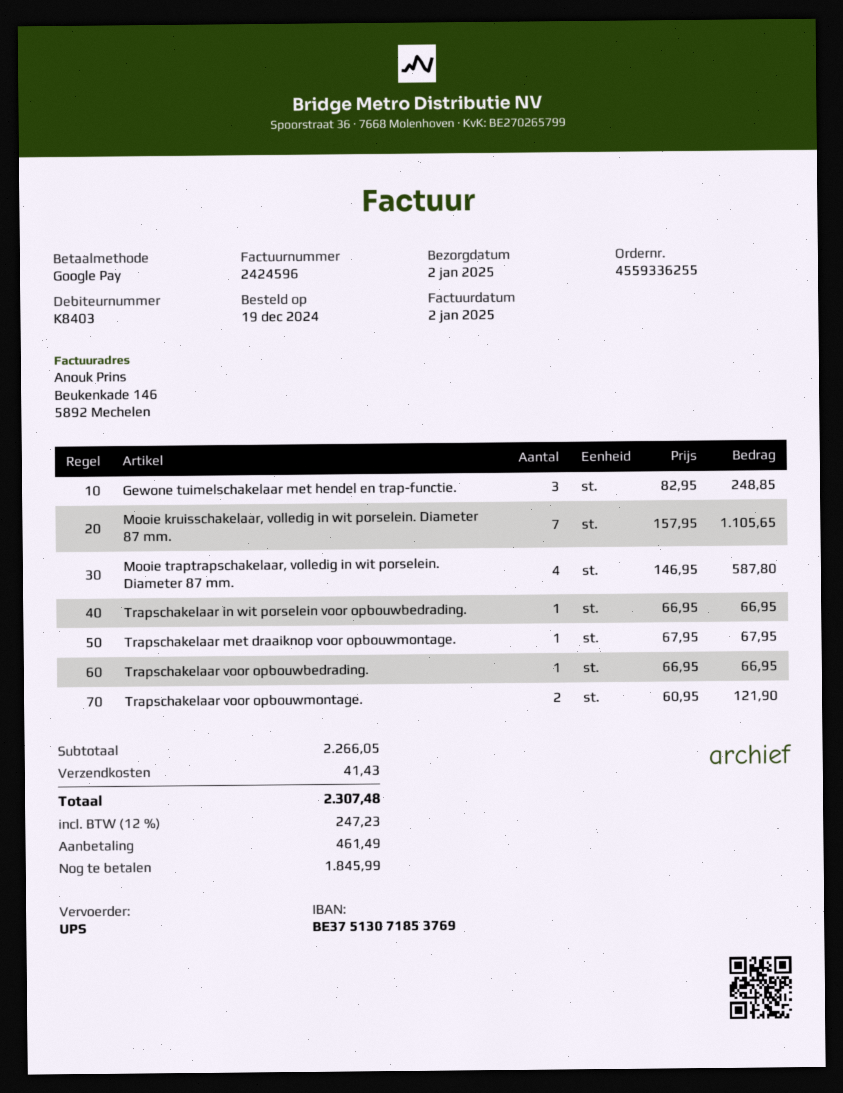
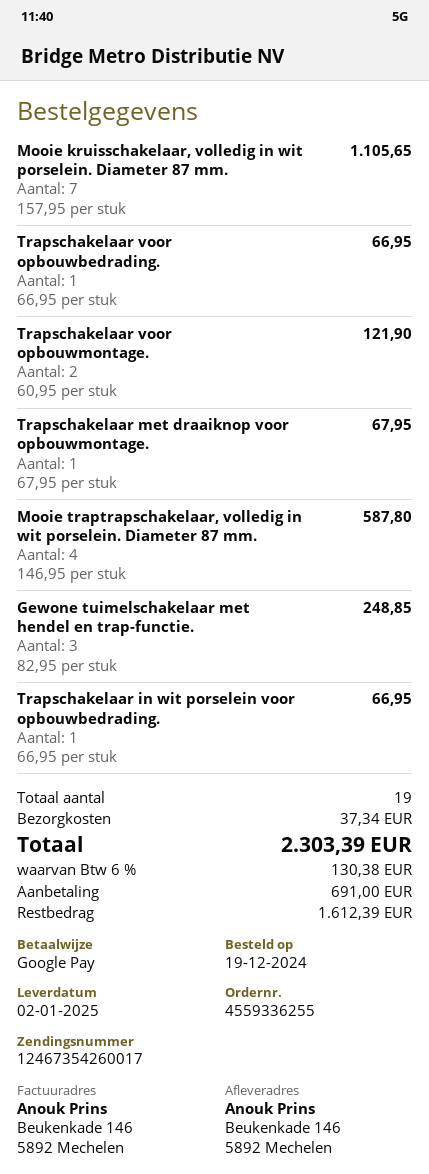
shipping: 41.43 -> 37.34
tax: 12% = 247.23 -> 6% = 130.38
total: 2307.48 -> 2303.39
deposit: 461.49 -> 691.00
balance: 1845.99 -> 1612.39

